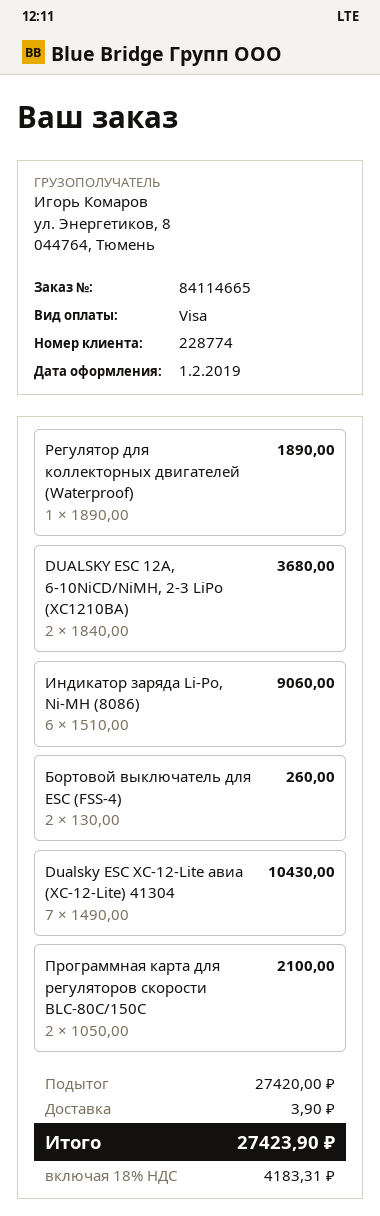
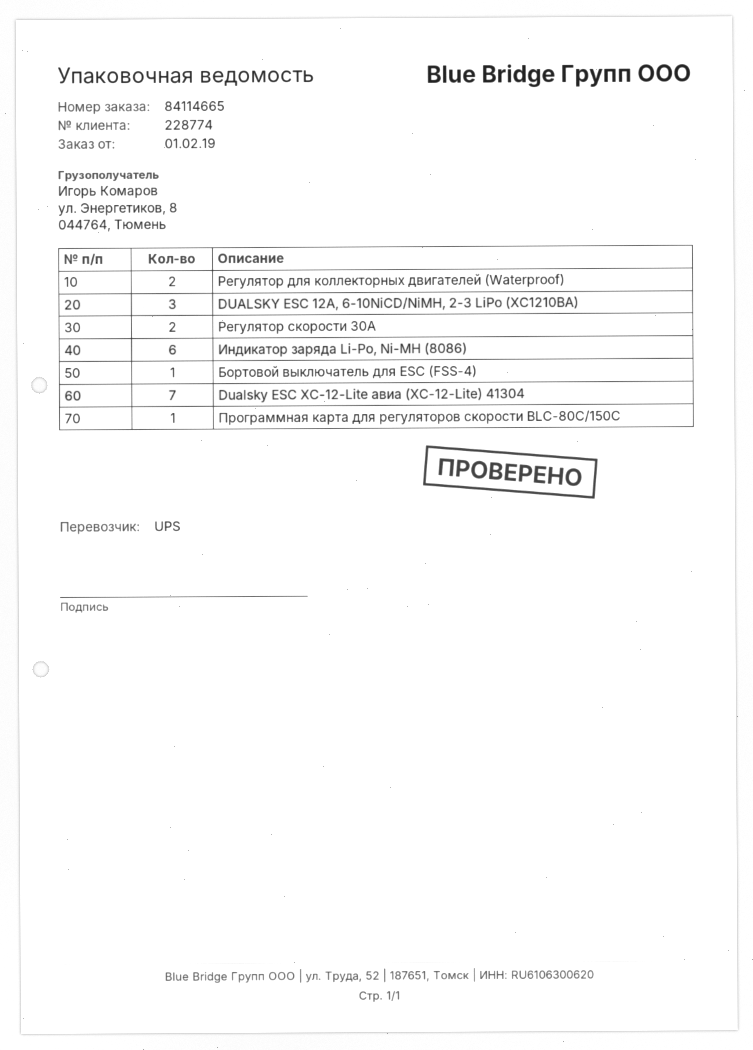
Регулятор для коллекторных двигателей (Waterproof): 1 -> 2
DUALSKY ESC 12A, 6-10NiCD/NiMH, 2-3 LiPo (XC1210BA): 2 -> 3
Бортовой выключатель для ESC (FSS-4): 2 -> 1
Программная карта для регуляторов скорости BLC-80C/150C: 2 -> 1
Регулятор скорости 30А: none -> 2

